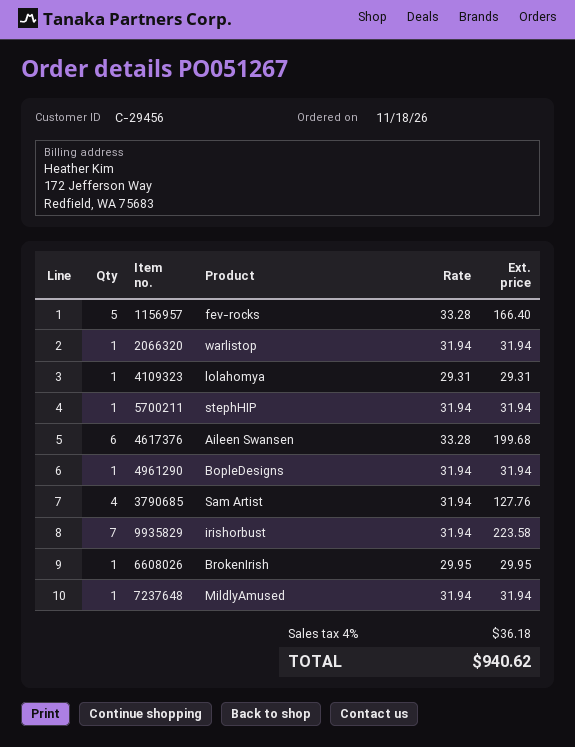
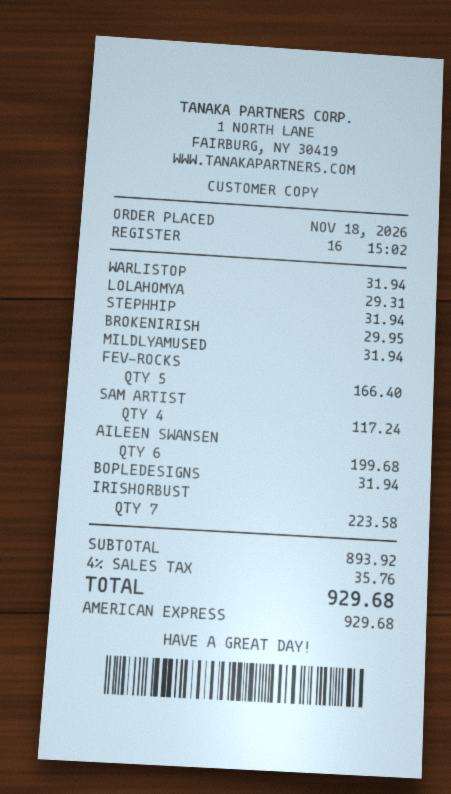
Sam Artist: 4 for 127.76 -> 4 for 117.24
tax: 4% = 36.18 -> 4% = 35.76
total: 940.62 -> 929.68

